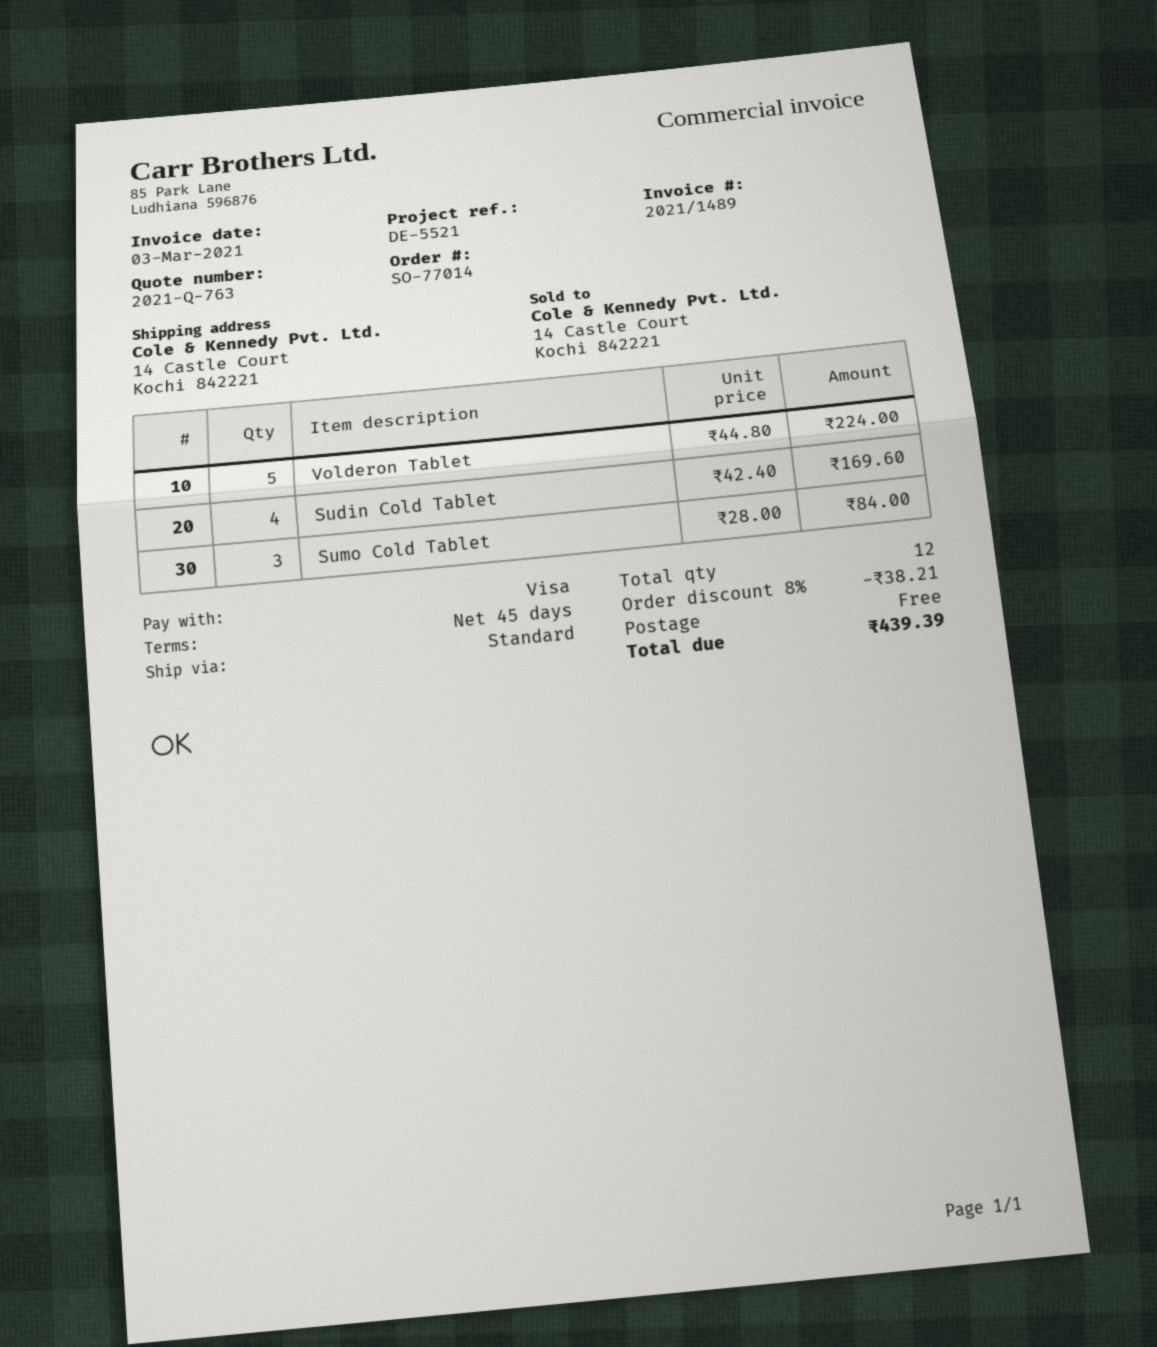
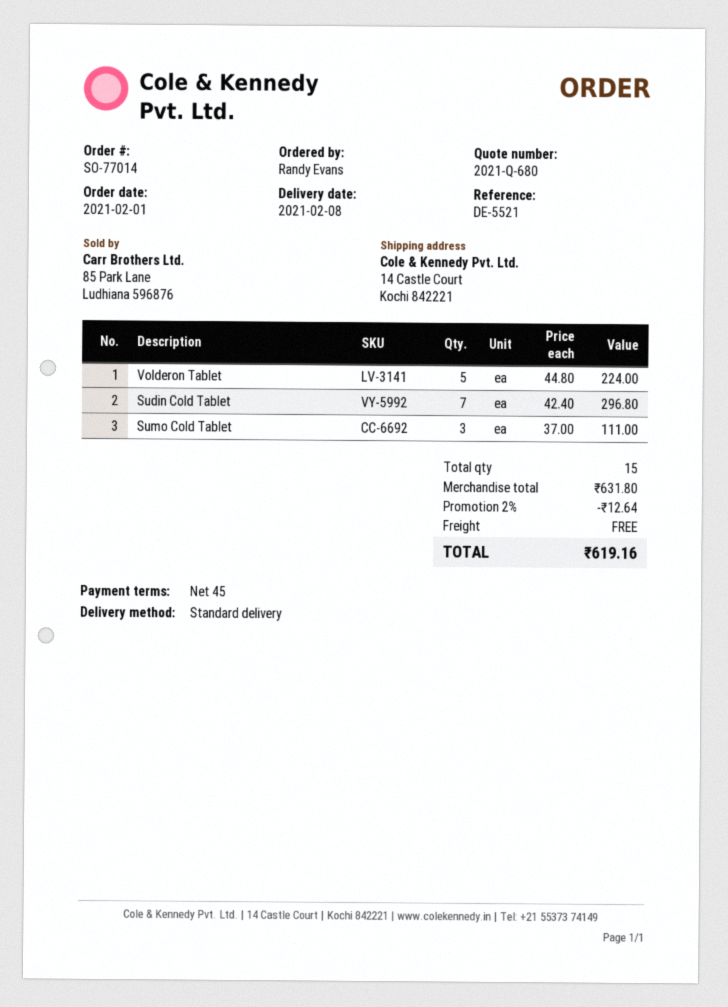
quote number: 2021-Q-763 -> 2021-Q-680
Sudin Cold Tablet: 4 x 42.40 = 169.60 -> 7 x 42.40 = 296.80
Sumo Cold Tablet: 3 x 28.00 = 84.00 -> 3 x 37.00 = 111.00
total quantity: 12 -> 15
discount: 8% = 38.21 -> 2% = 12.64
total: 439.39 -> 619.16

